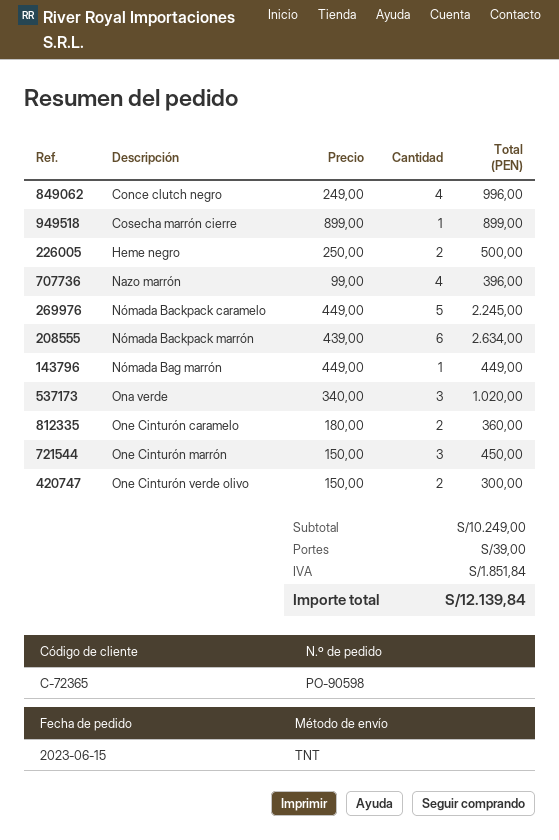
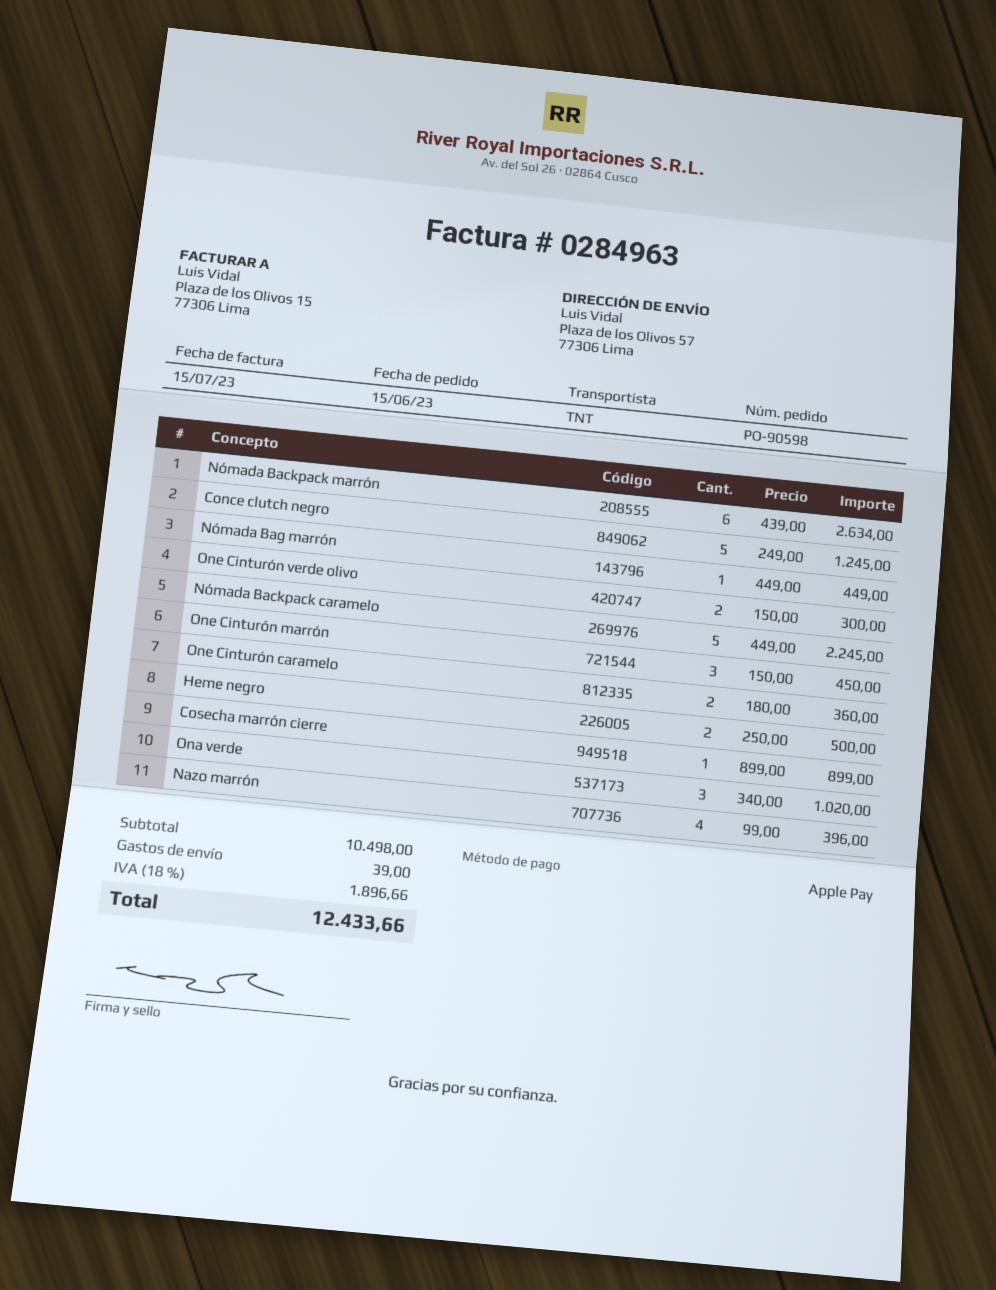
Conce clutch negro: 4 x 249.00 = 996.00 -> 5 x 249.00 = 1245.00
subtotal: 10249.00 -> 10498.00
tax: 1851.84 -> 1896.66
total: 12139.84 -> 12433.66

